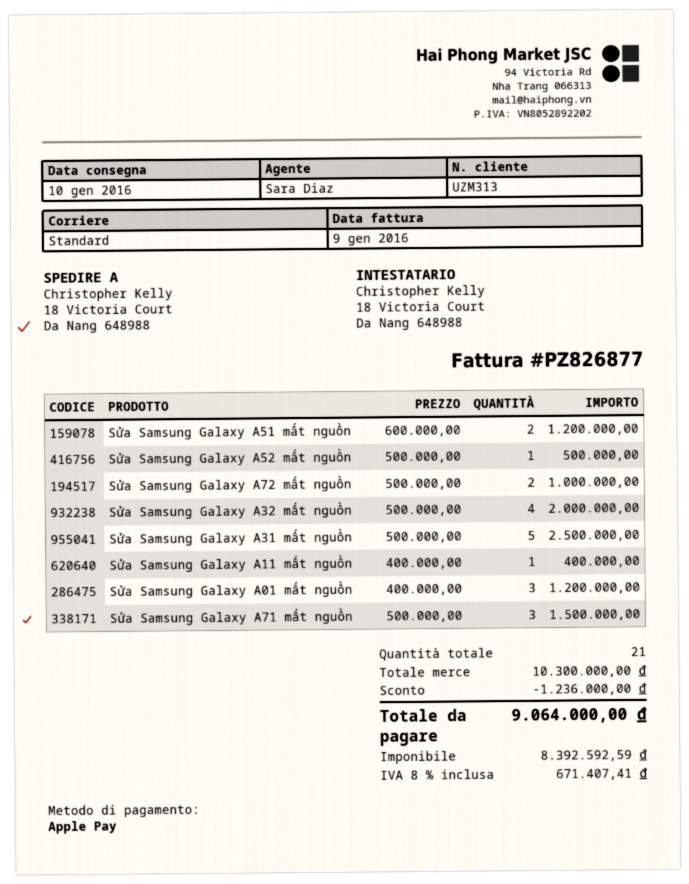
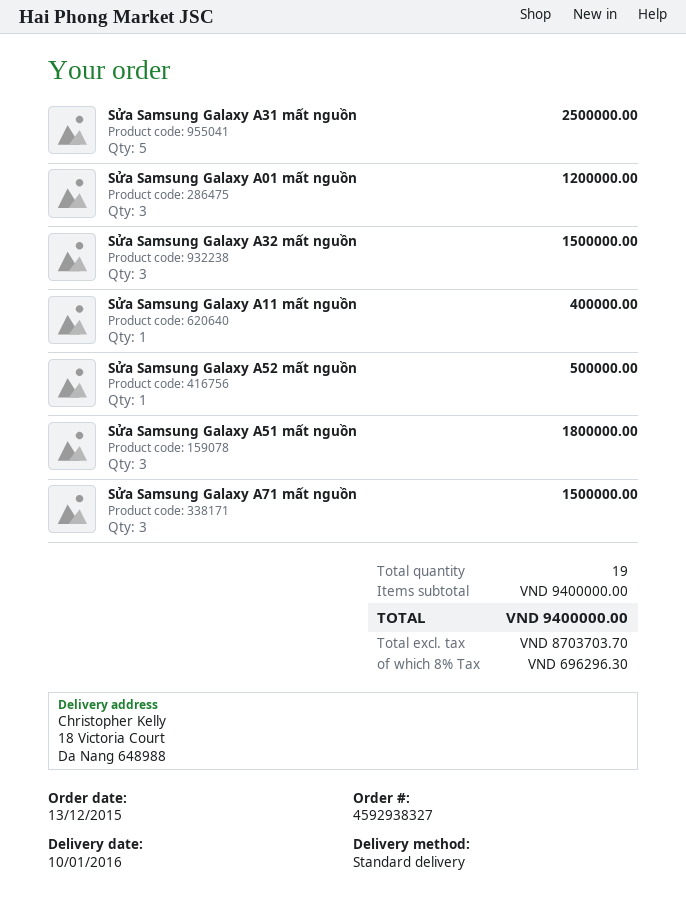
Sửa Samsung Galaxy A51 mất nguồn: 2 for 1200000.00 -> 3 for 1800000.00
Sửa Samsung Galaxy A72 mất nguồn: 2 for 1000000.00 -> none
Sửa Samsung Galaxy A32 mất nguồn: 4 for 2000000.00 -> 3 for 1500000.00
total quantity: 21 -> 19
subtotal: 10300000.00 -> 9400000.00
discount: 1236000.00 -> none
net: 8392592.59 -> 8703703.70
tax: 8% = 671407.41 -> 8% = 696296.30
total: 9064000.00 -> 9400000.00

